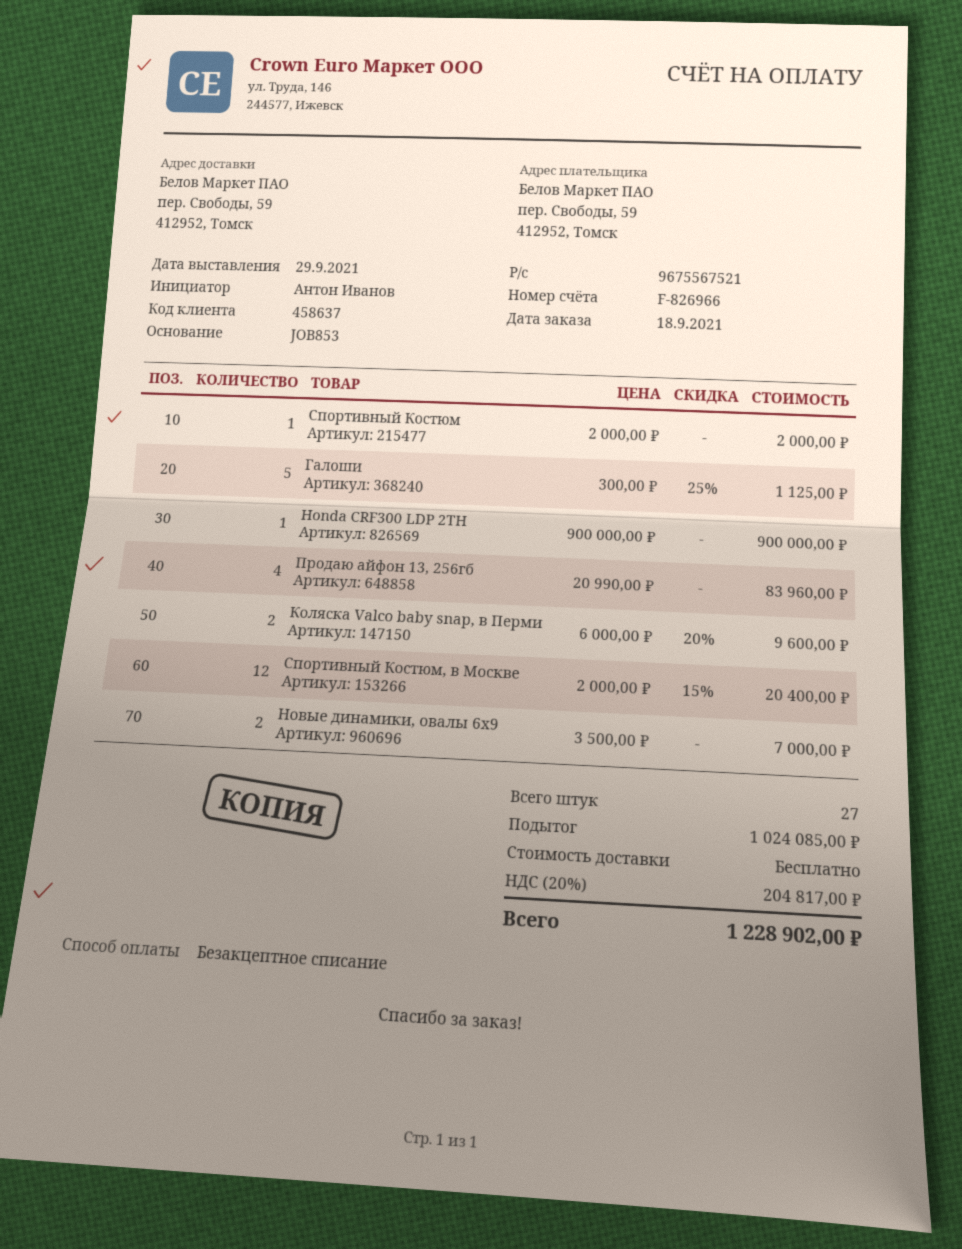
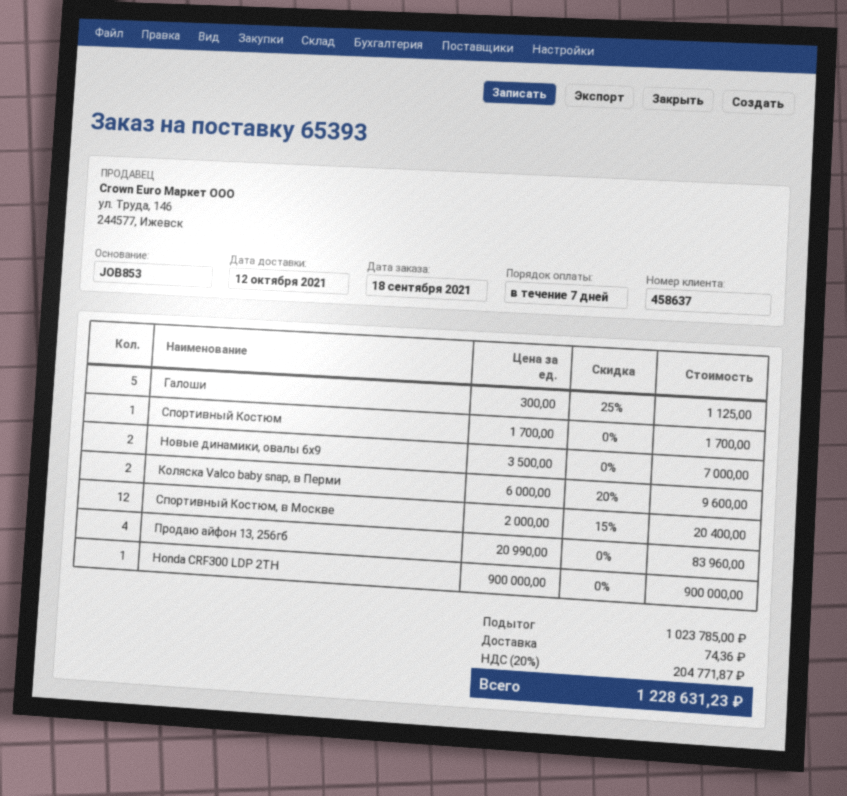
Спортивный Костюм: 1 x 2000.00 = 2000.00 -> 1 x 1700.00 = 1700.00
subtotal: 1024085.00 -> 1023785.00
shipping: 0.00 -> 74.36
tax: 20% = 204817.00 -> 20% = 204771.87
total: 1228902.00 -> 1228631.23

